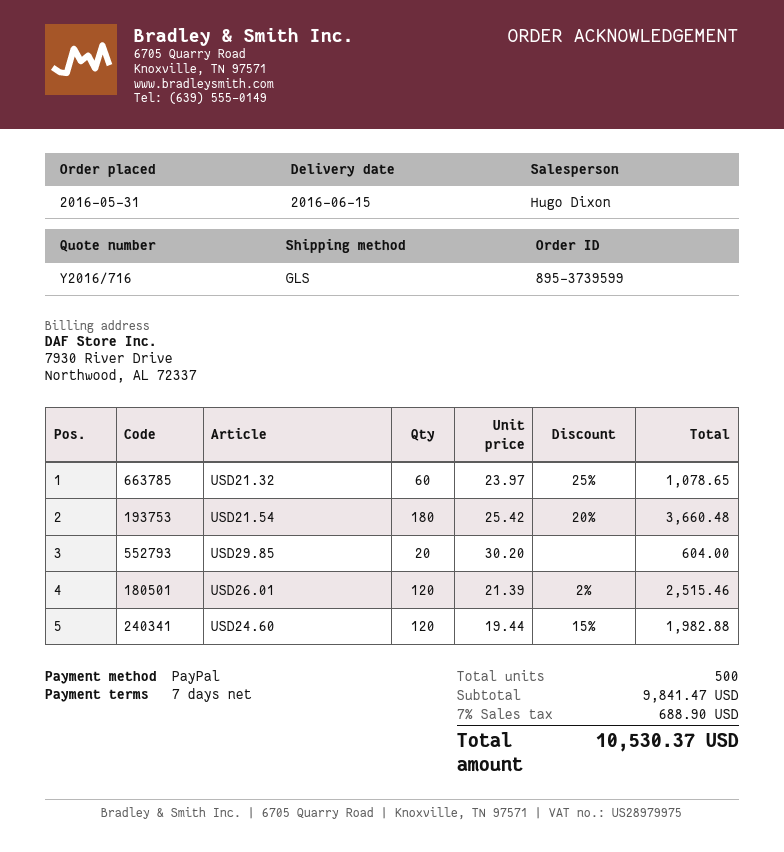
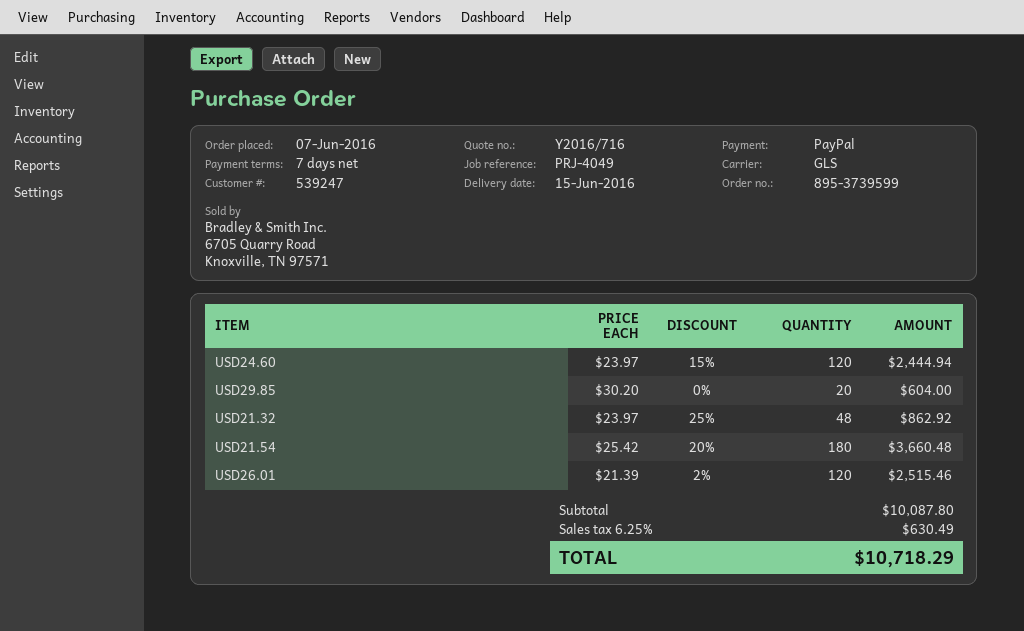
order date: 2016-05-31 -> 2016-06-07
USD21.32: 60 x 23.97 - 25% = 1078.65 -> 48 x 23.97 - 25% = 862.92
USD24.60: 120 x 19.44 - 15% = 1982.88 -> 120 x 23.97 - 15% = 2444.94
subtotal: 9841.47 -> 10087.80
tax: 7% = 688.90 -> 6.25% = 630.49
total: 10530.37 -> 10718.29

